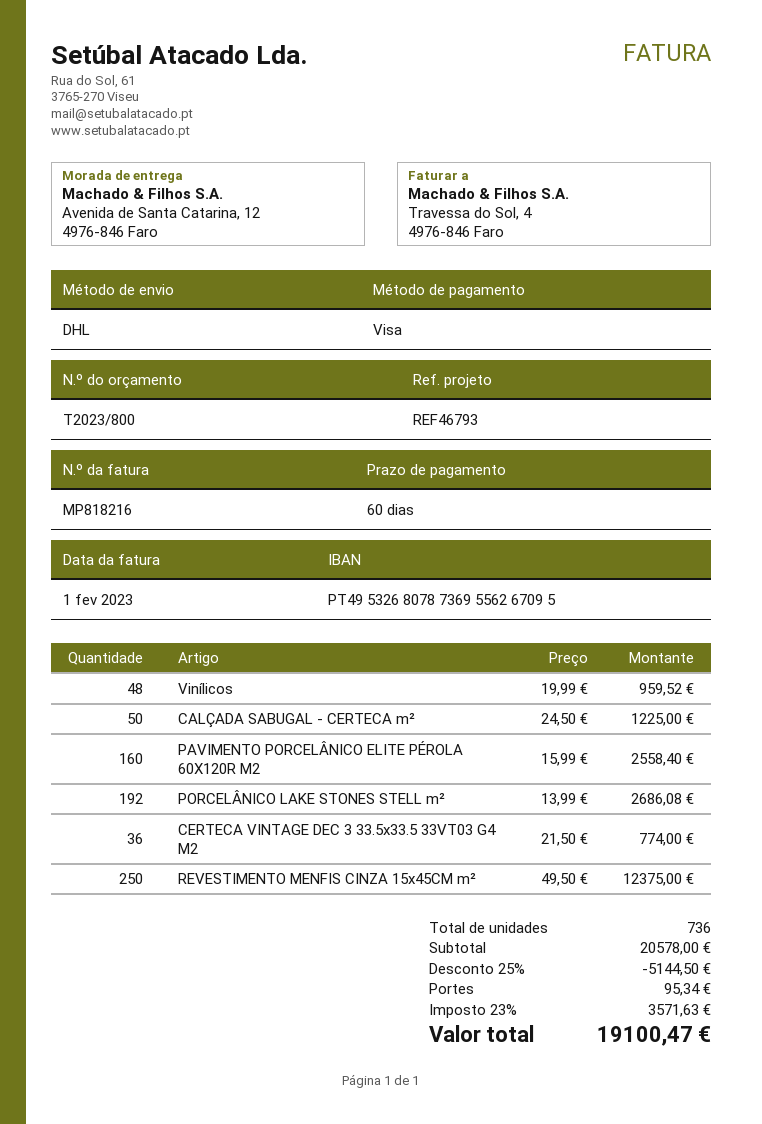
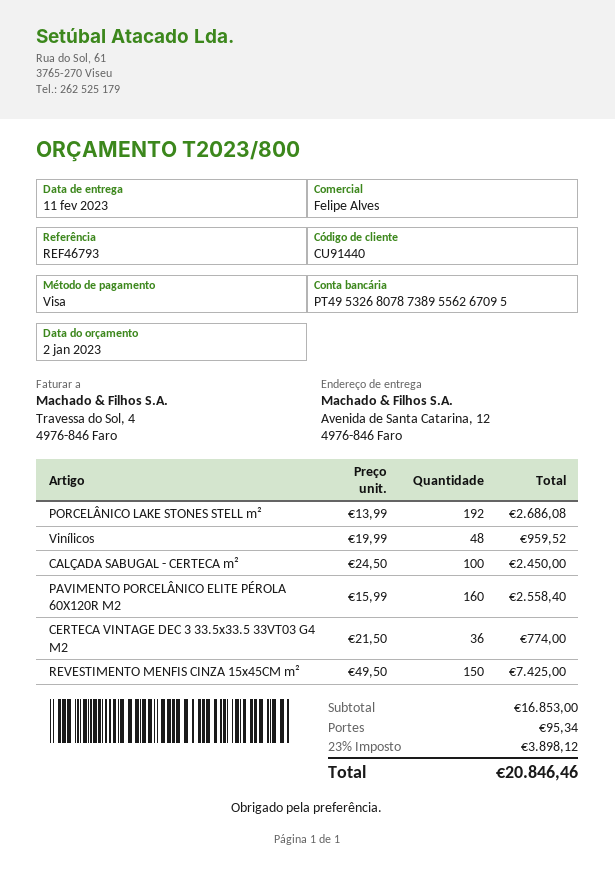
bank account: PT49532680787369556267095 -> PT49532680787389556267095
CALÇADA SABUGAL - CERTECA m²: 50 x 24.50 = 1225.00 -> 100 x 24.50 = 2450.00
REVESTIMENTO MENFIS CINZA 15x45CM m²: 250 x 49.50 = 12375.00 -> 150 x 49.50 = 7425.00
subtotal: 20578.00 -> 16853.00
discount: 25% = 5144.50 -> none
tax: 23% = 3571.63 -> 23% = 3898.12
total: 19100.47 -> 20846.46

